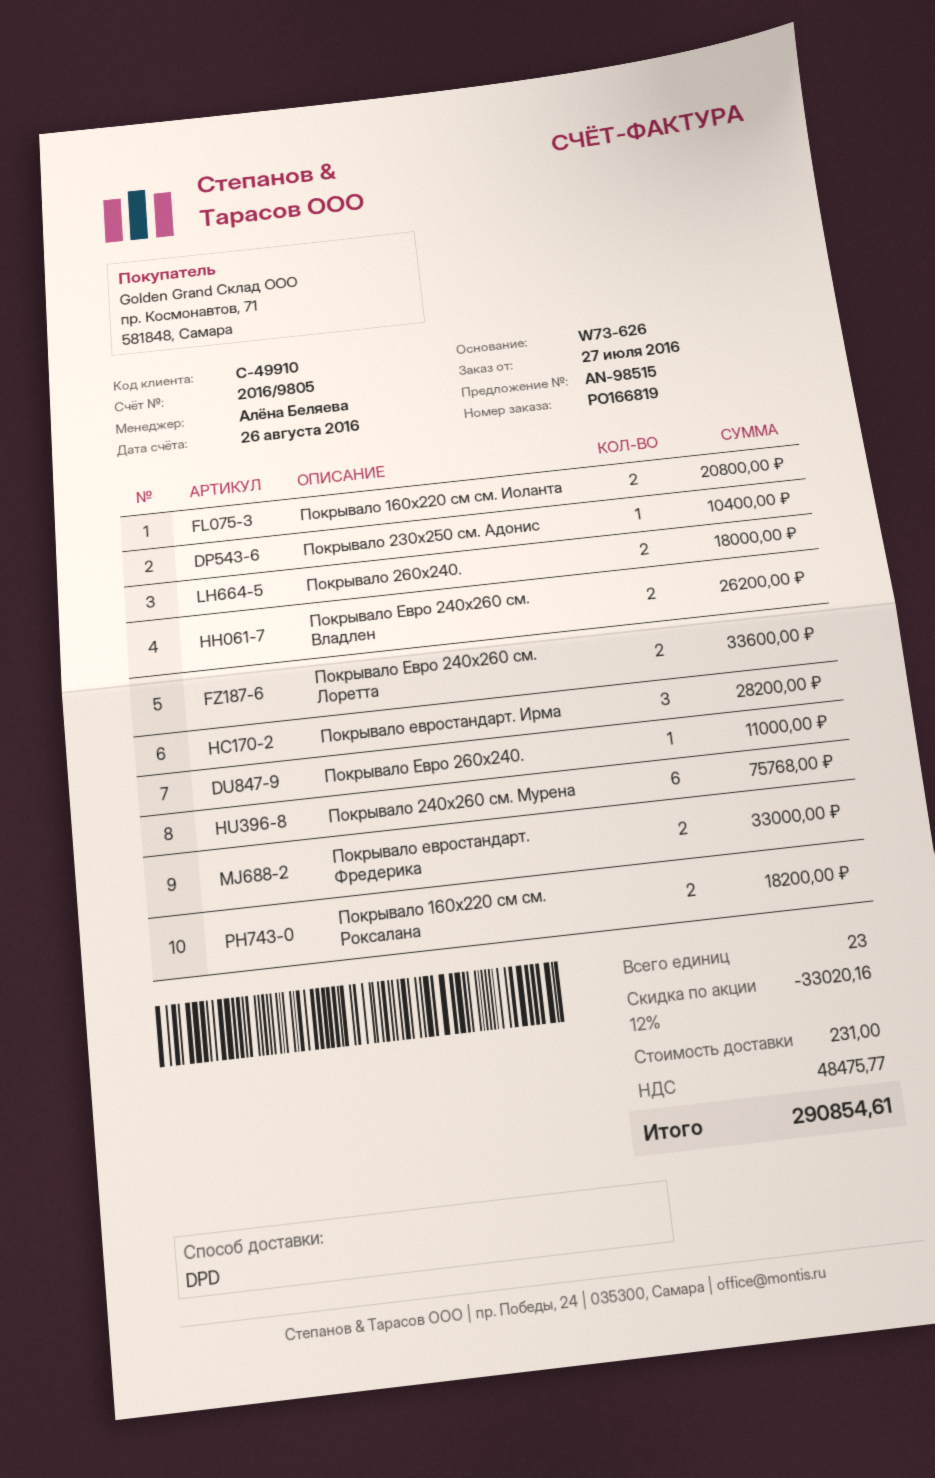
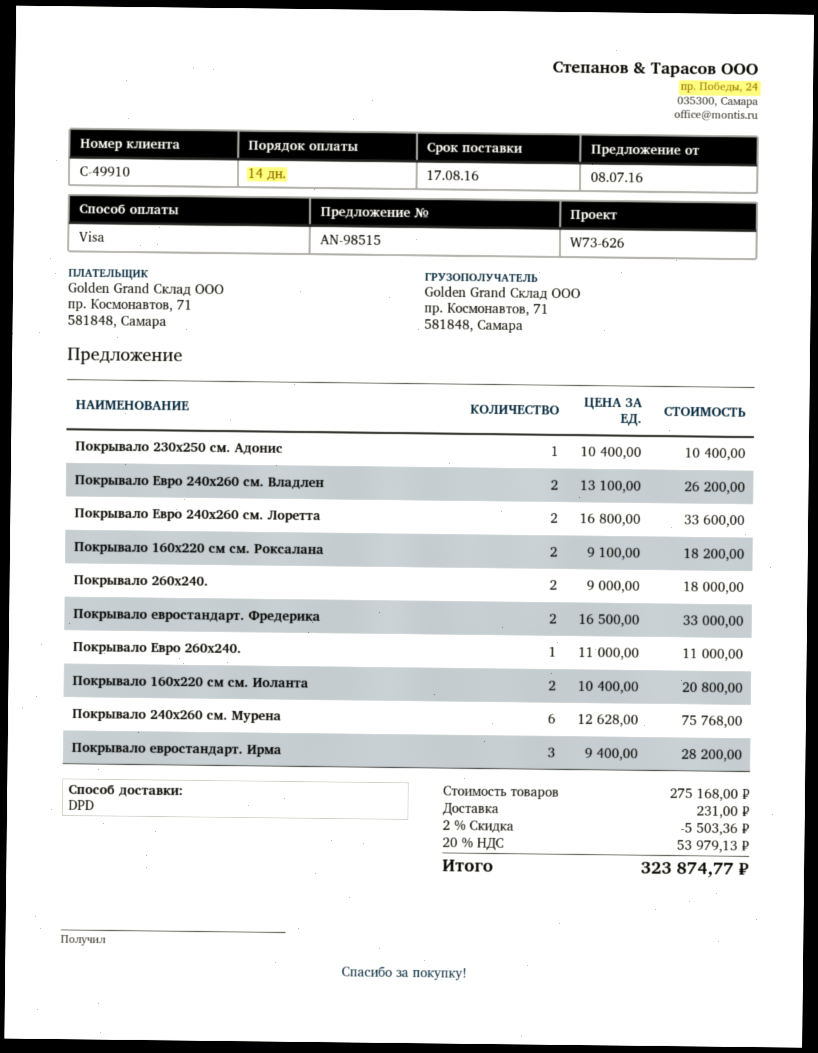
discount: 12% = 33020.16 -> 2% = 5503.36
tax: 48475.77 -> 53979.13
total: 290854.61 -> 323874.77

